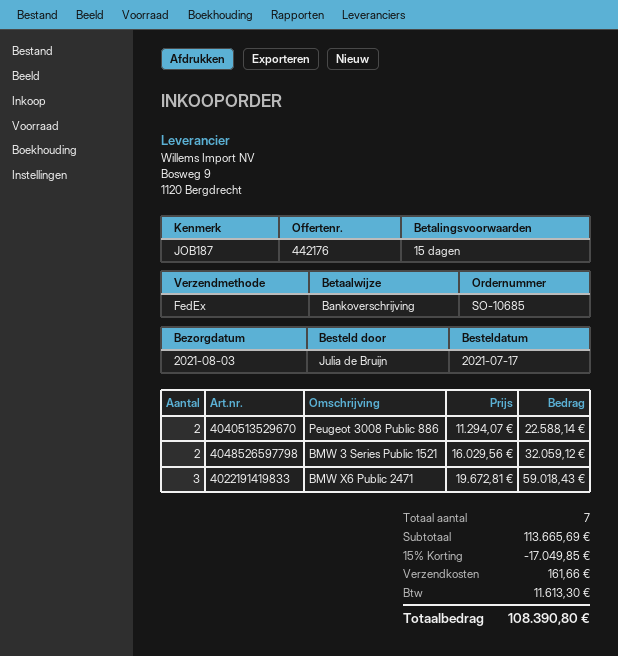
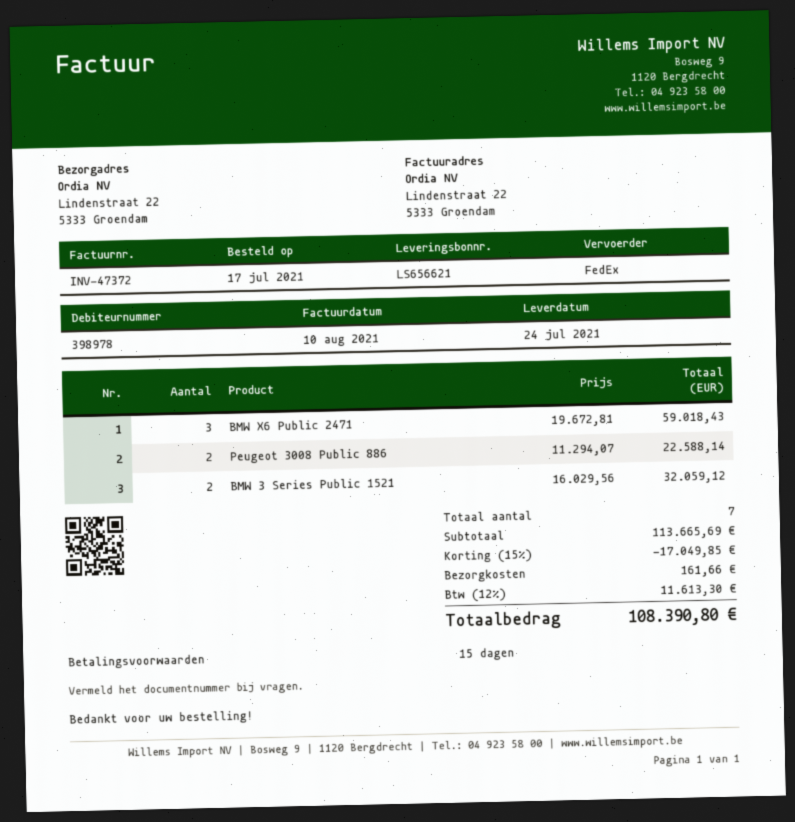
delivery date: 2021-08-03 -> 2021-07-24

